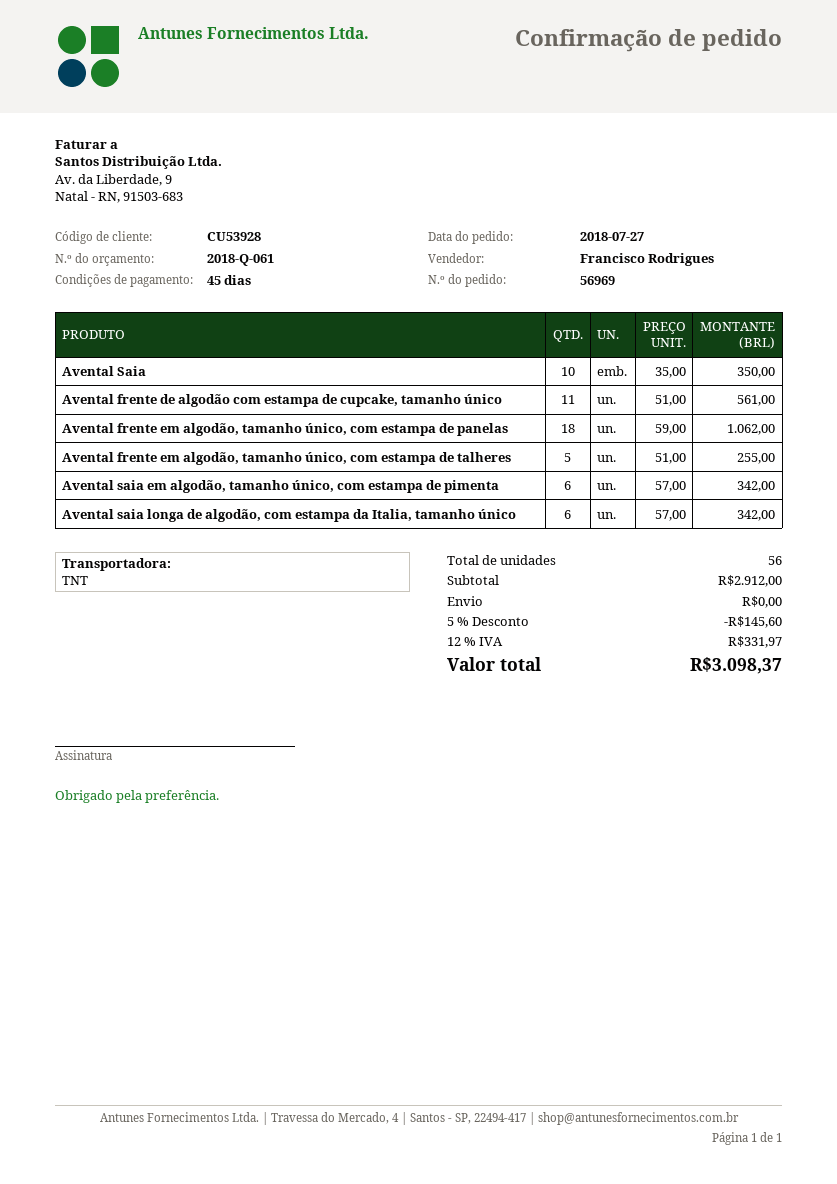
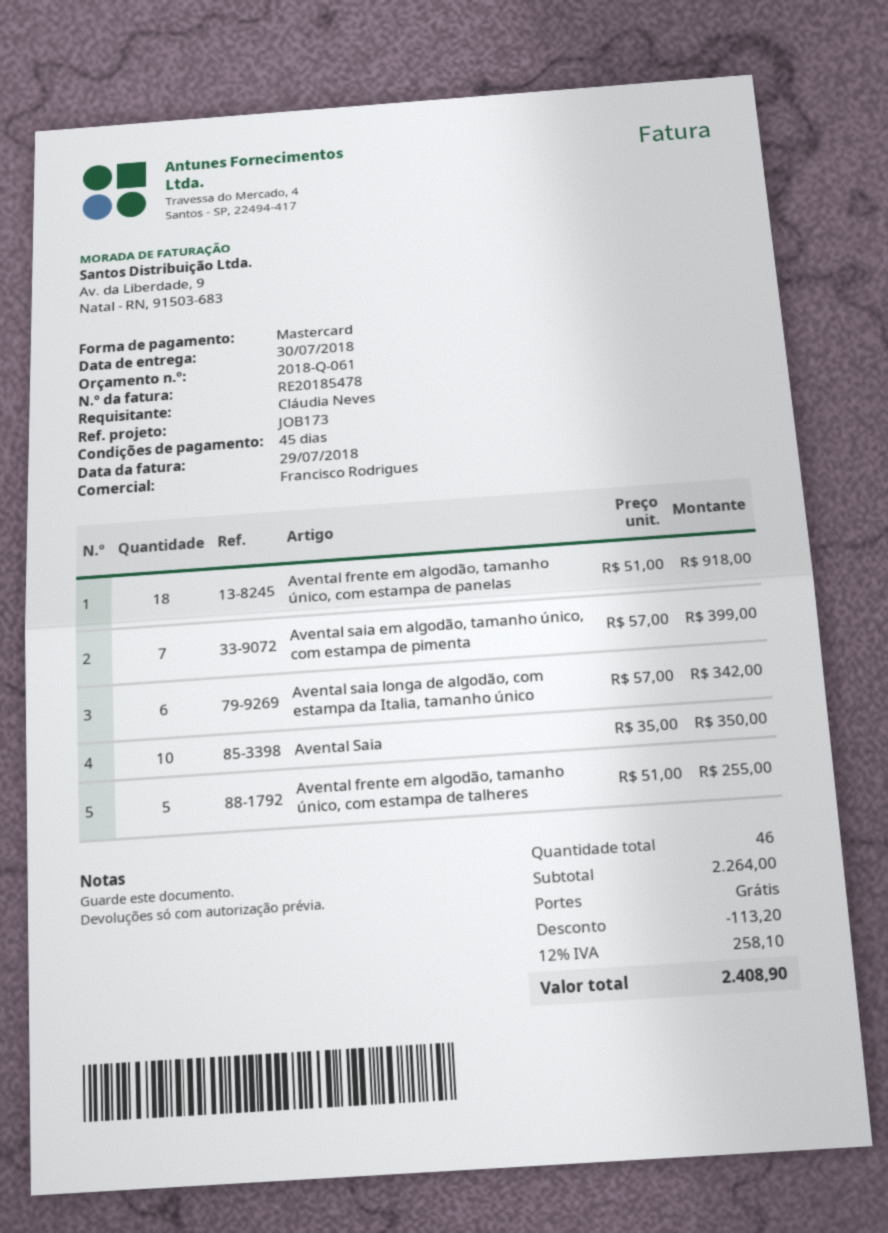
Avental frente de algodão com estampa de cupcake, tamanho único: 11 x 51.00 = 561.00 -> none
Avental frente em algodão, tamanho único, com estampa de panelas: 18 x 59.00 = 1062.00 -> 18 x 51.00 = 918.00
Avental saia em algodão, tamanho único, com estampa de pimenta: 6 x 57.00 = 342.00 -> 7 x 57.00 = 399.00
total quantity: 56 -> 46
subtotal: 2912.00 -> 2264.00
discount: 145.60 -> 113.20
tax: 12% = 331.97 -> 12% = 258.10
total: 3098.37 -> 2408.90

